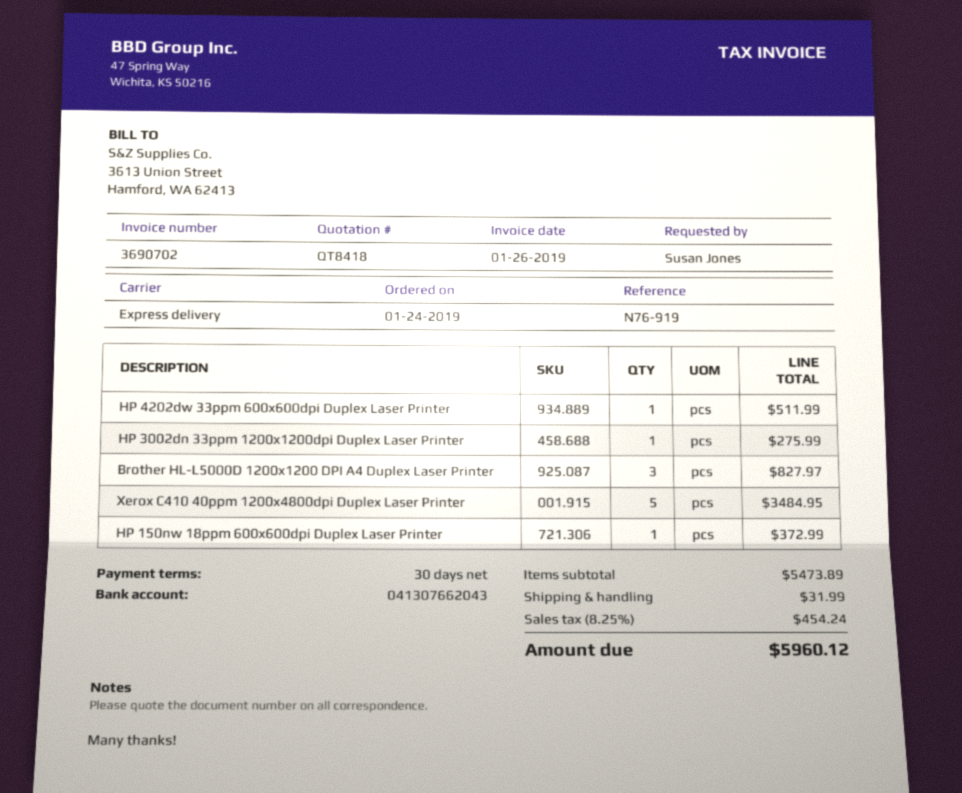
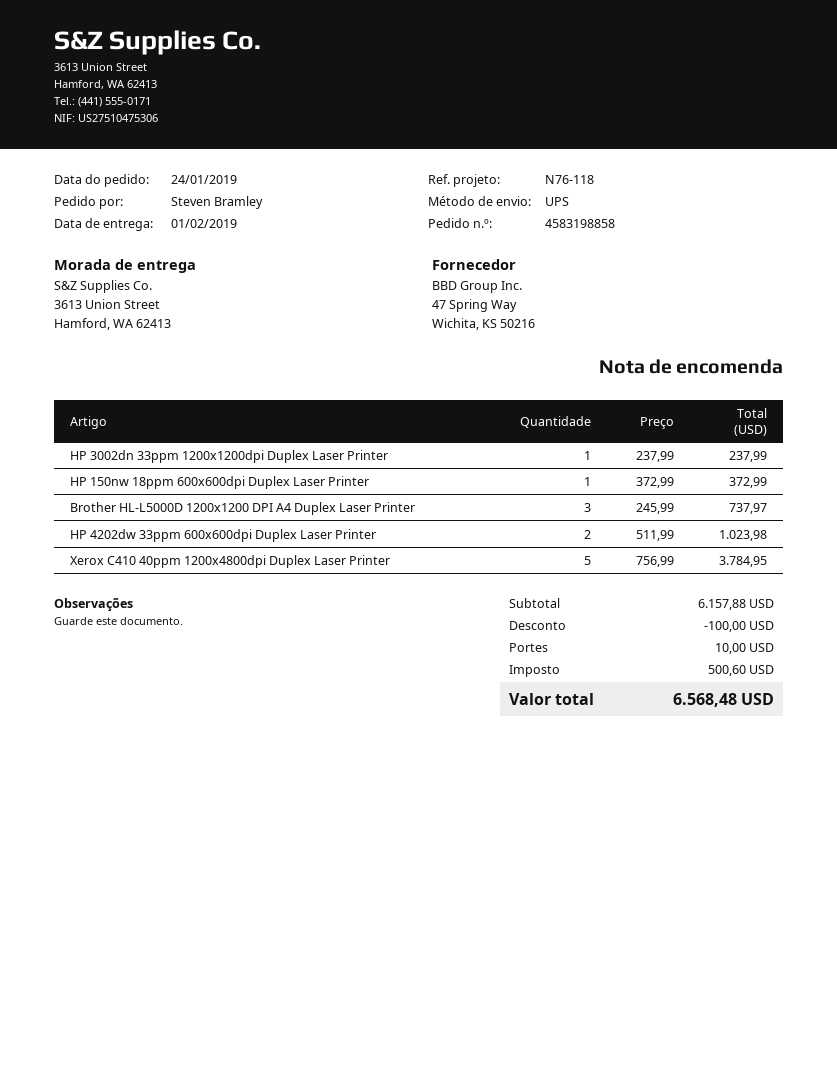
reference: N76-919 -> N76-118
ordered by: Susan Jones -> Steven Bramley
shipping method: express -> UPS
HP 4202dw 33ppm 600x600dpi Duplex Laser Printer: 1 for 511.99 -> 2 for 1023.98
HP 3002dn 33ppm 1200x1200dpi Duplex Laser Printer: 1 for 275.99 -> 1 for 237.99
Brother HL-L5000D 1200x1200 DPI A4 Duplex Laser Printer: 3 for 827.97 -> 3 for 737.97
Xerox C410 40ppm 1200x4800dpi Duplex Laser Printer: 5 for 3484.95 -> 5 for 3784.95
subtotal: 5473.89 -> 6157.88
discount: none -> 100.00
shipping: 31.99 -> 10.00
tax: 454.24 -> 500.60
total: 5960.12 -> 6568.48

